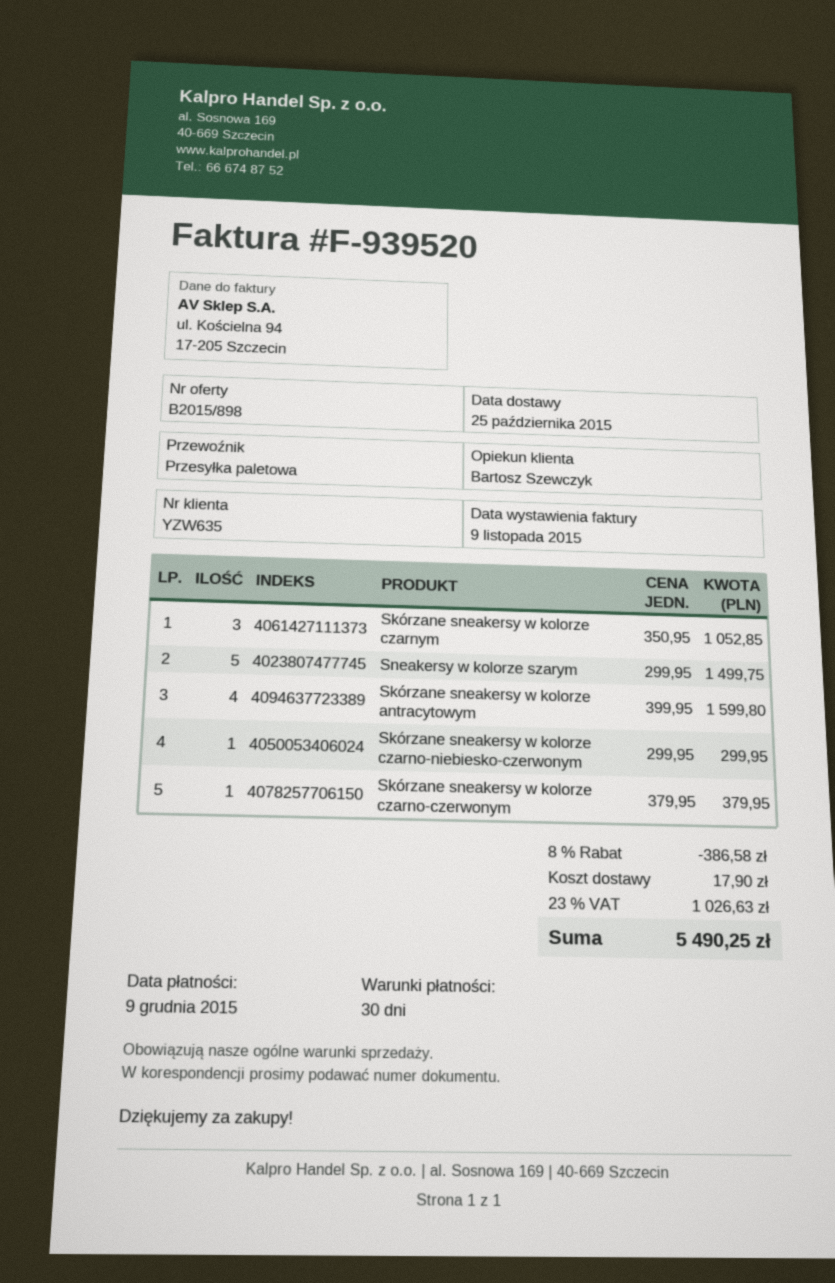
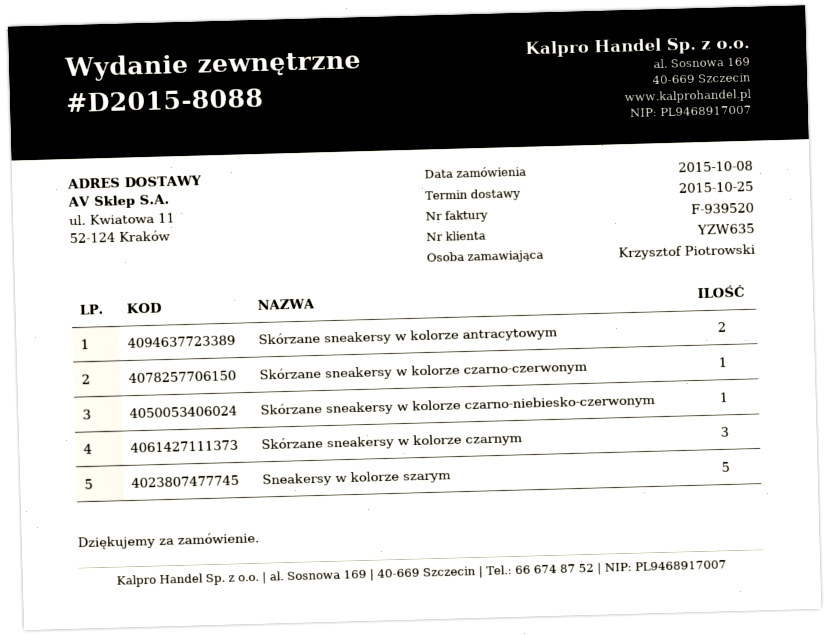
Skórzane sneakersy w kolorze antracytowym: 4 -> 2

